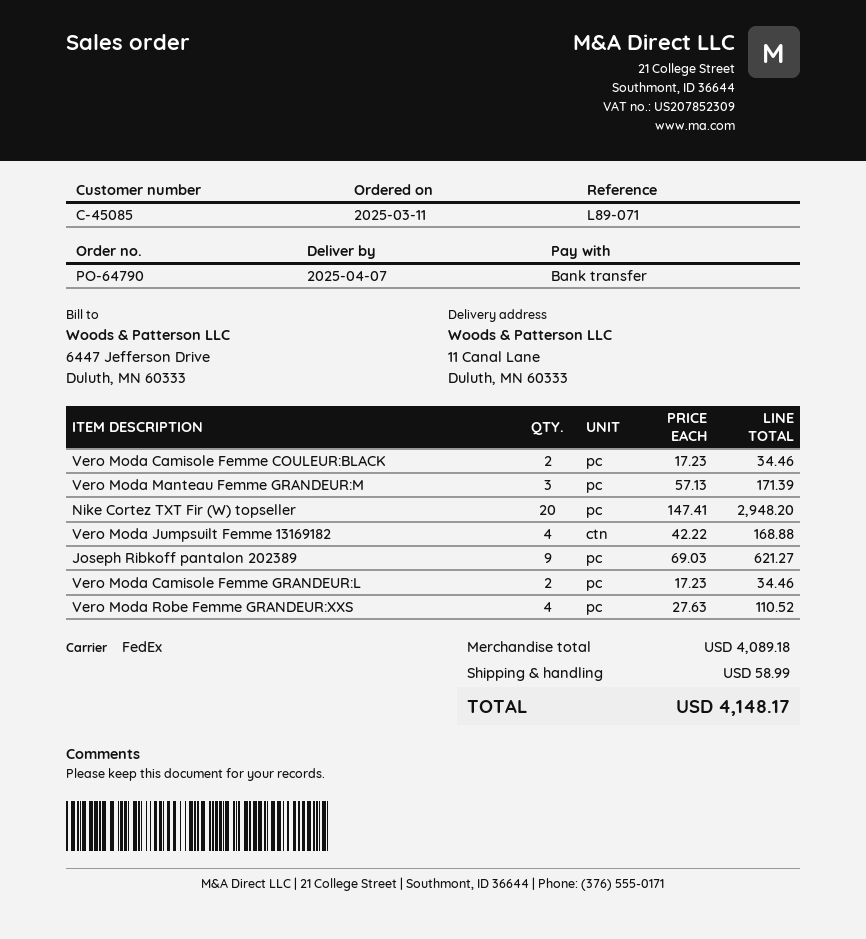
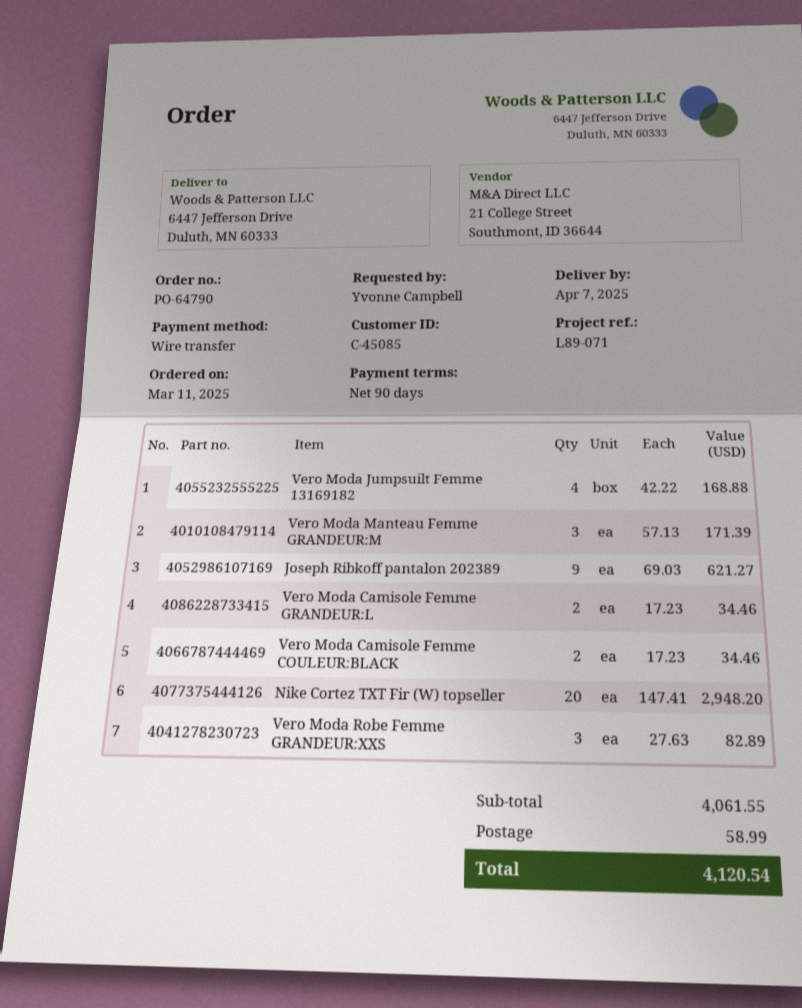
ship to: 11 Canal Lane, Duluth, MN 60333 -> 6447 Jefferson Drive, Duluth, MN 60333
Vero Moda Robe Femme GRANDEUR:XXS: 4 x 27.63 = 110.52 -> 3 x 27.63 = 82.89
subtotal: 4089.18 -> 4061.55
total: 4148.17 -> 4120.54

